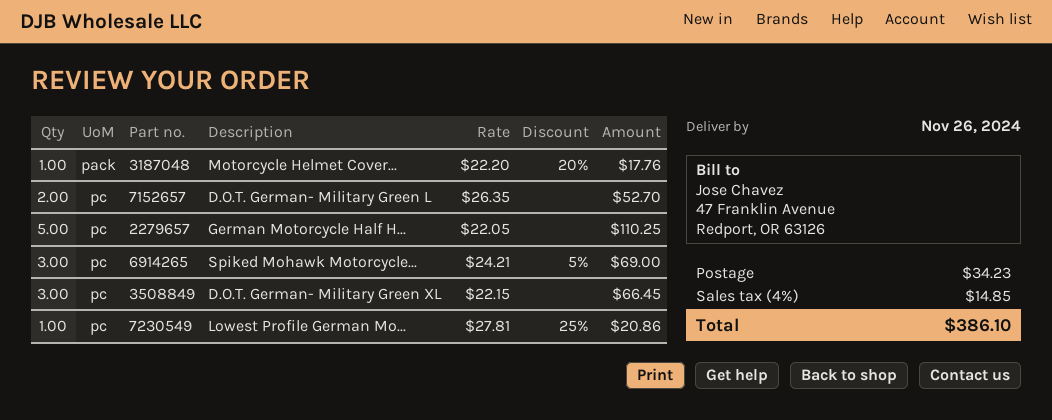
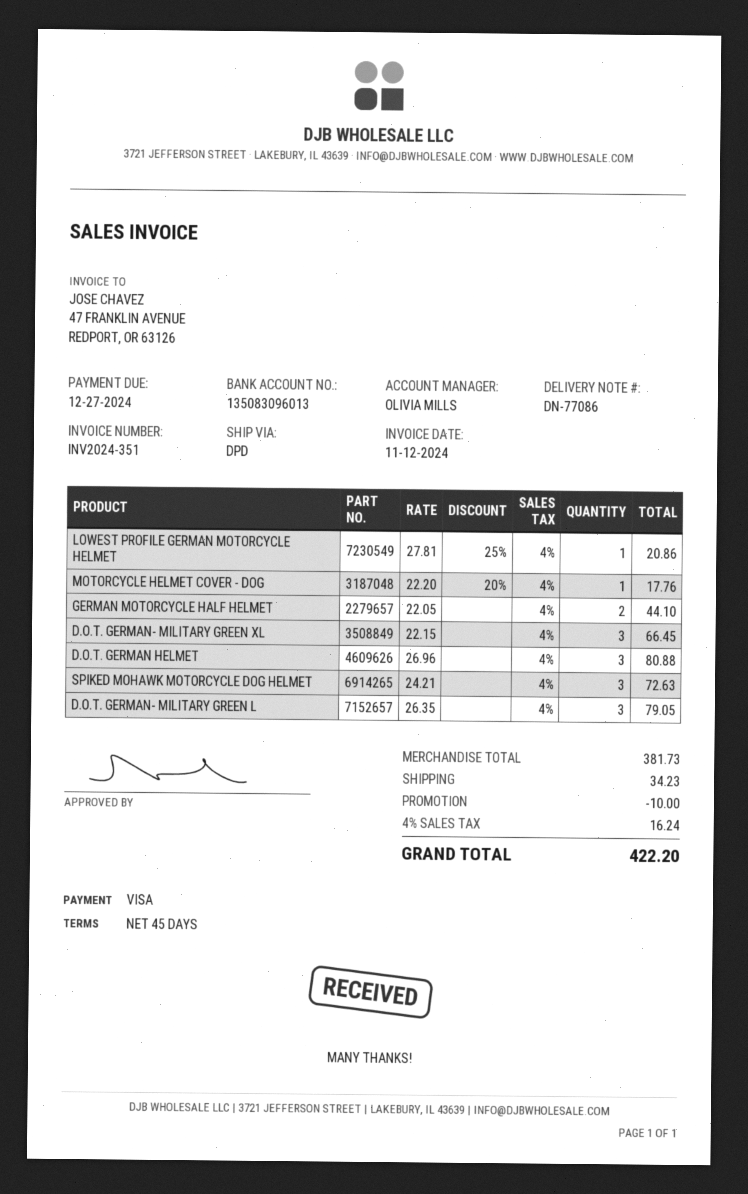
D.O.T. German- Military Green L: 2 x 26.35 = 52.70 -> 3 x 26.35 = 79.05
German Motorcycle Half H...: 5 x 22.05 = 110.25 -> 2 x 22.05 = 44.10
Spiked Mohawk Motorcycle...: 3 x 24.21 - 5% = 69.00 -> 3 x 24.21 = 72.63
D.O.T. GERMAN HELMET: none -> 3 x 26.96 = 80.88
discount: none -> 10.00
tax: 4% = 14.85 -> 4% = 16.24
total: 386.10 -> 422.20

